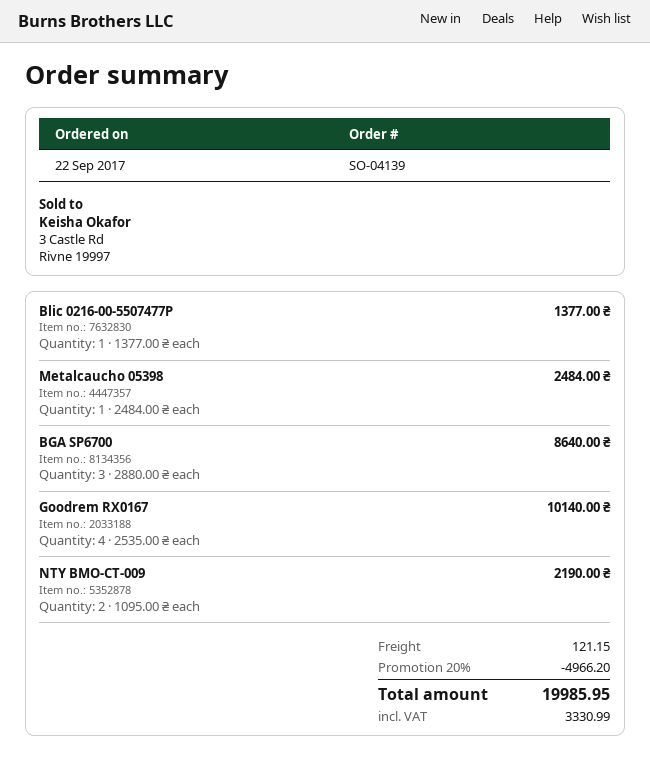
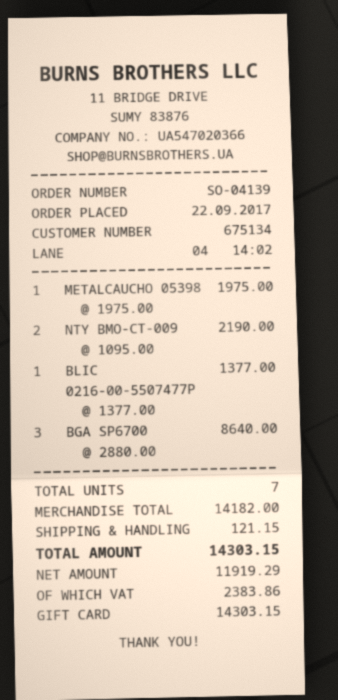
Metalcaucho 05398: 1 x 2484.00 = 2484.00 -> 1 x 1975.00 = 1975.00
Goodrem RX0167: 4 x 2535.00 = 10140.00 -> none
discount: 20% = 4966.20 -> none
tax: 3330.99 -> 2383.86
total: 19985.95 -> 14303.15

